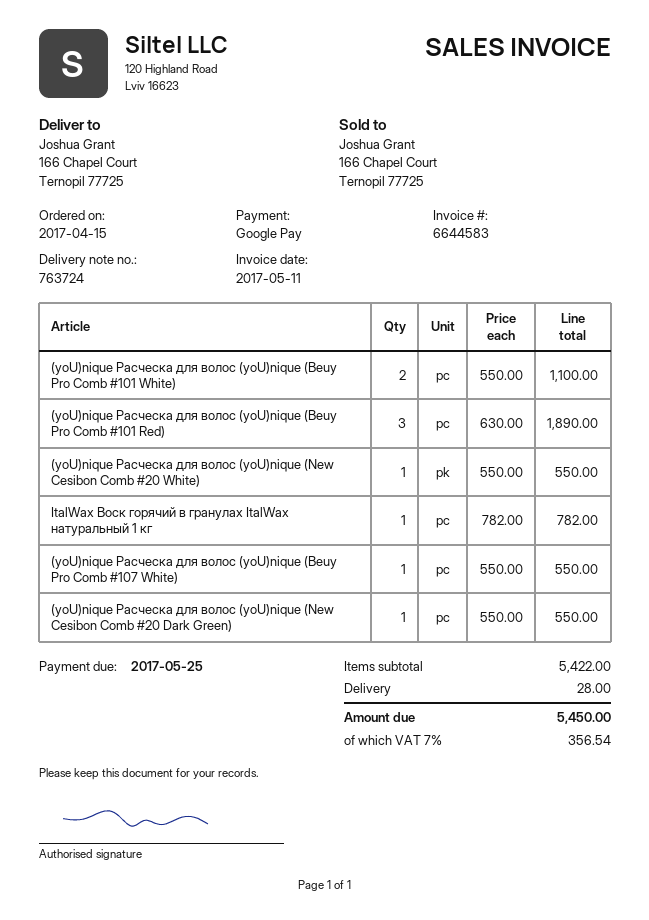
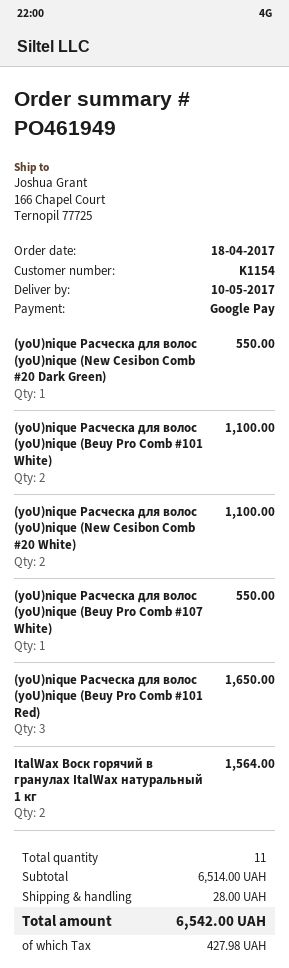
order date: 2017-04-15 -> 2017-04-18
(yoU)nique Расческа для волос (yoU)nique (Beuy Pro Comb #101 Red): 3 for 1890.00 -> 3 for 1650.00
(yoU)nique Расческа для волос (yoU)nique (New Cesibon Comb #20 White): 1 for 550.00 -> 2 for 1100.00
ItalWax Воск горячий в гранулах ItalWax натуральный 1 кг: 1 for 782.00 -> 2 for 1564.00
subtotal: 5422.00 -> 6514.00
tax: 356.54 -> 427.98
total: 5450.00 -> 6542.00

